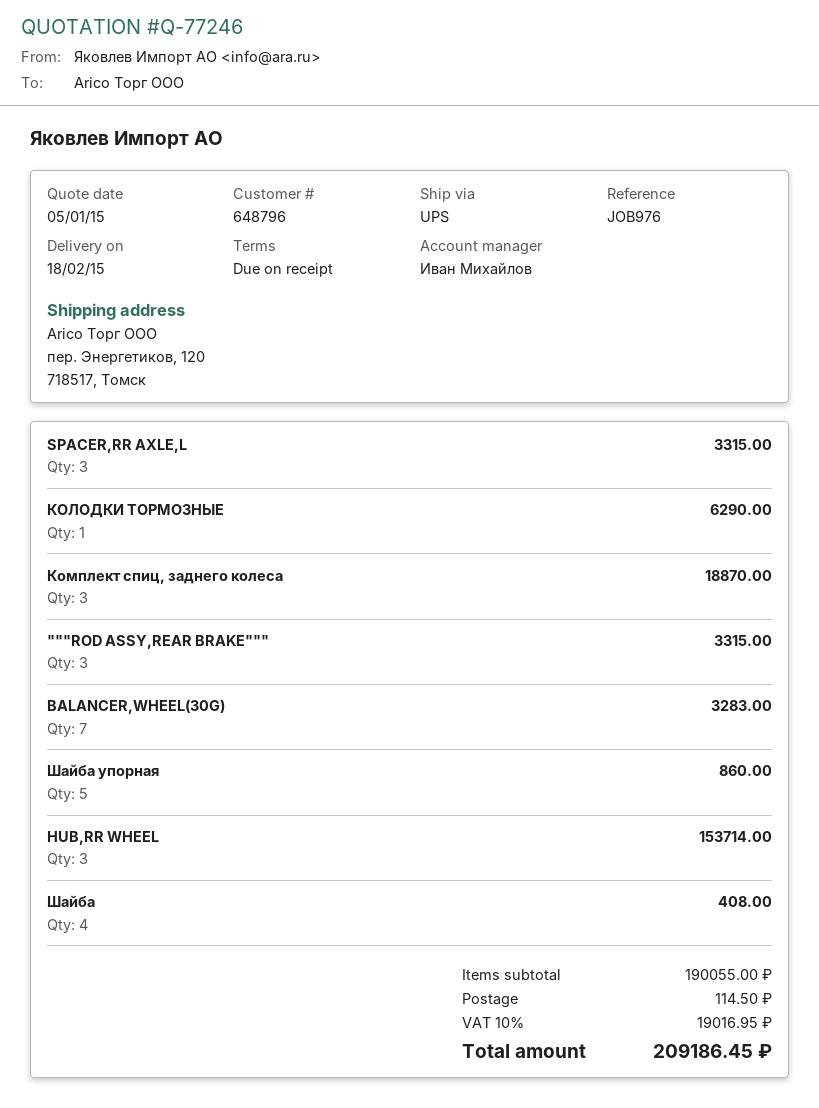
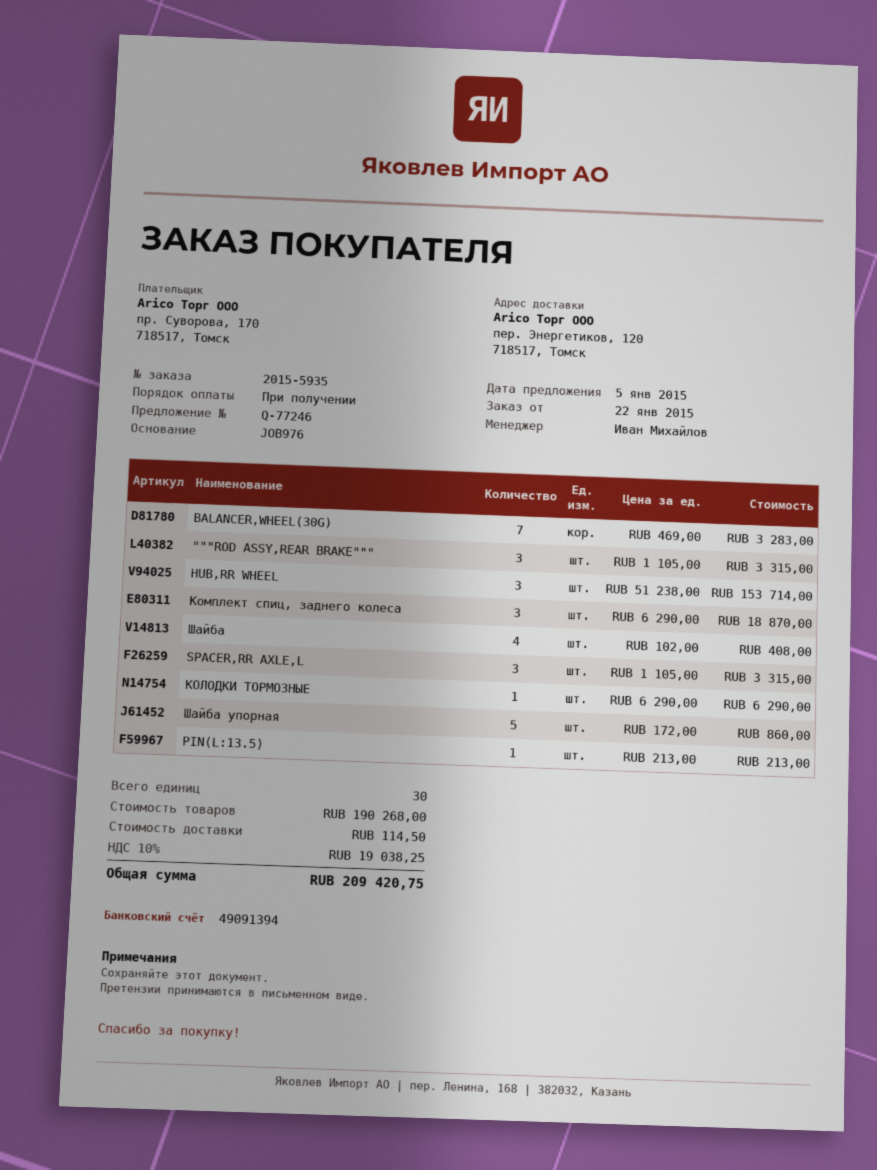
PIN(L:13.5): none -> 1 for 213.00
subtotal: 190055.00 -> 190268.00
tax: 10% = 19016.95 -> 10% = 19038.25
total: 209186.45 -> 209420.75

